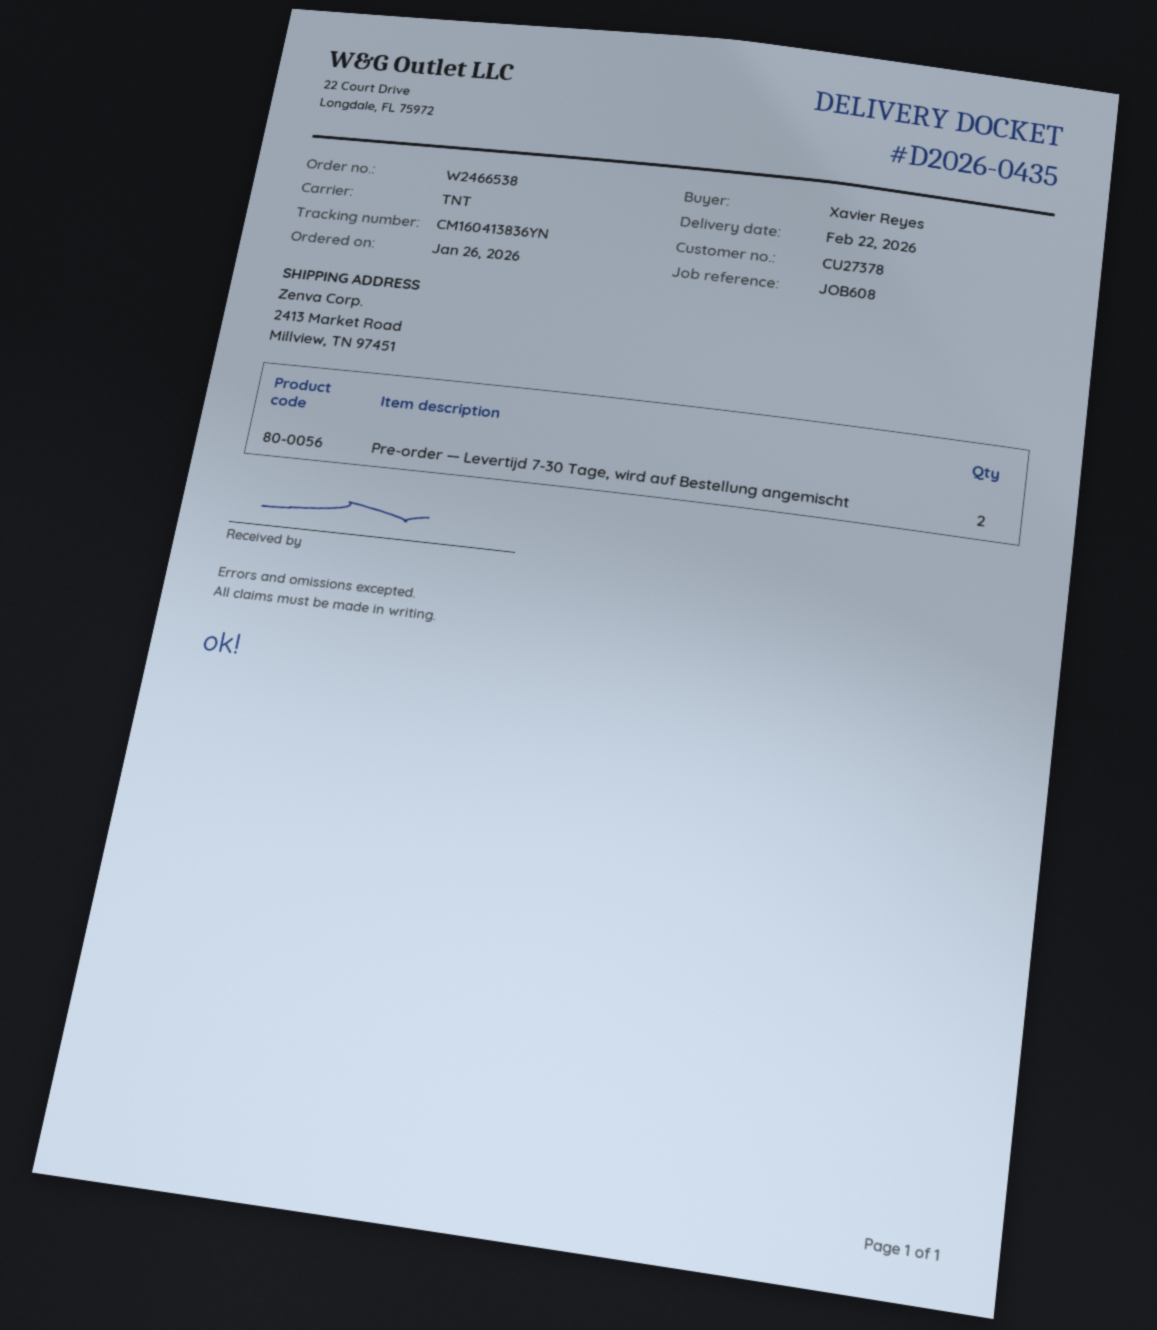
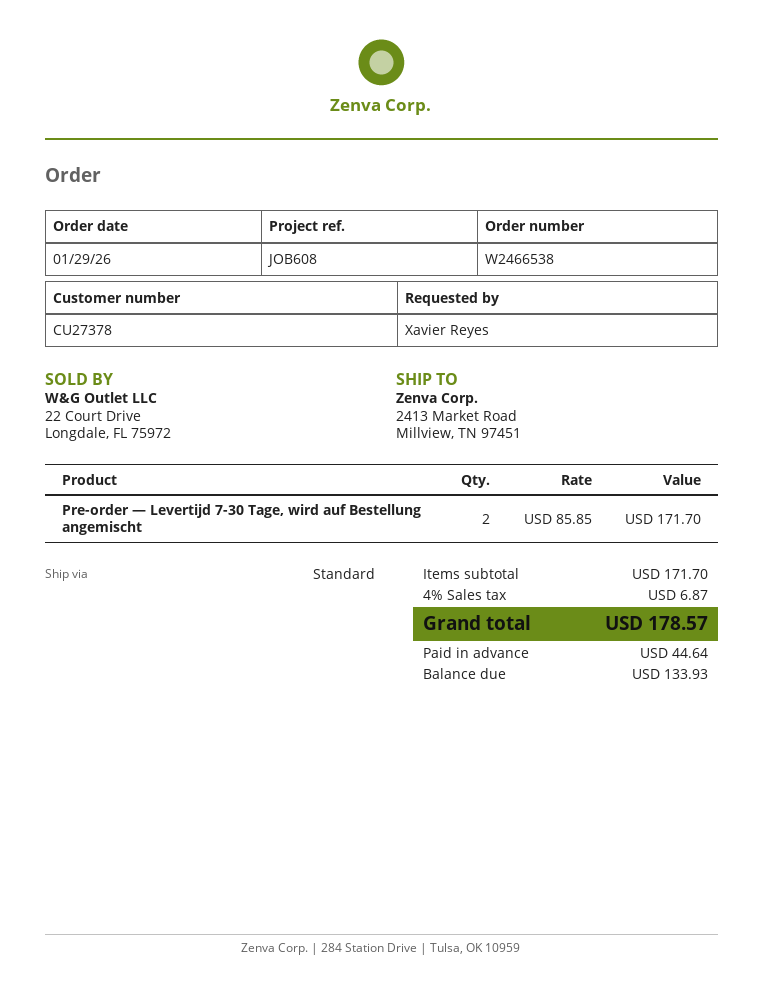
order date: 2026-01-26 -> 2026-01-29
shipping method: TNT -> standard

